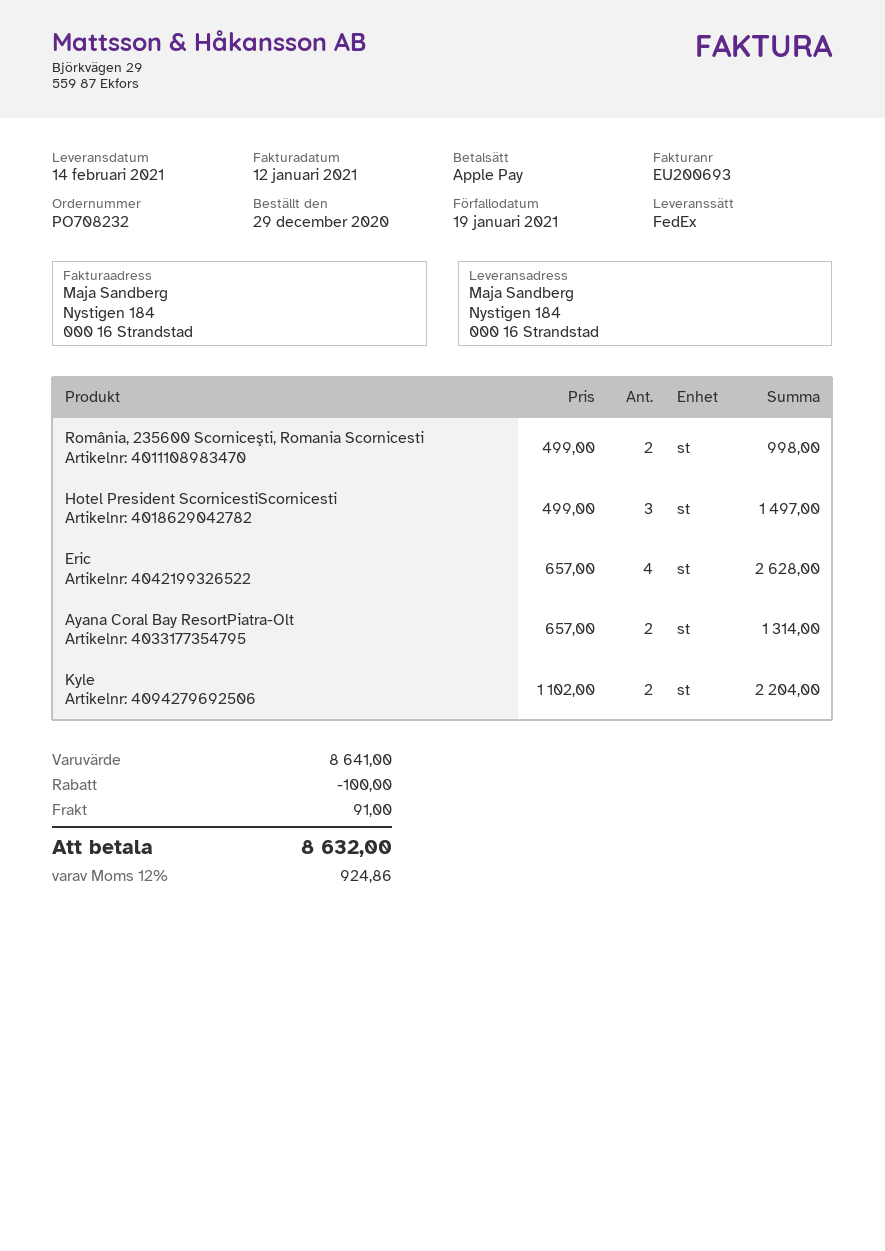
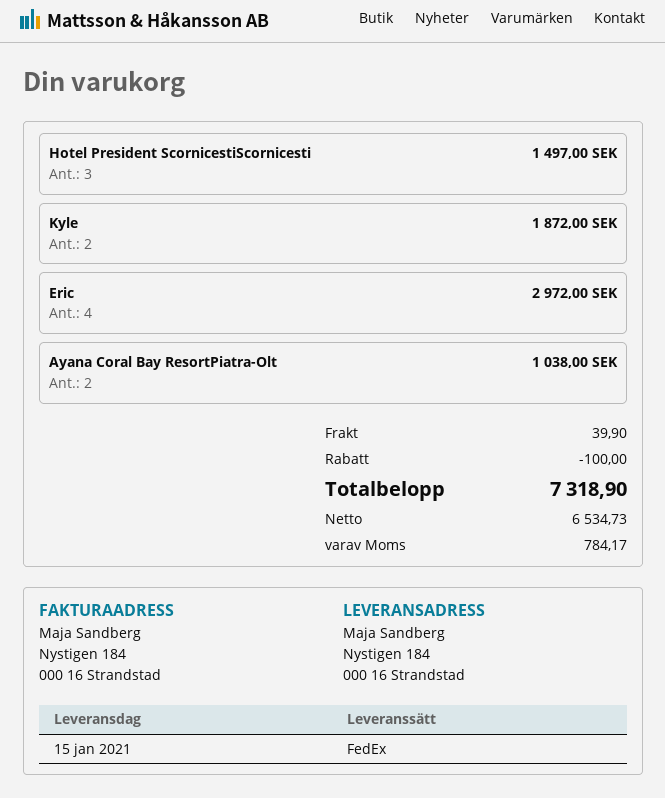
delivery date: 2021-02-14 -> 2021-01-15
România, 235600 Scorniceşti, Romania Scornicesti: 2 for 998.00 -> none
Eric: 4 for 2628.00 -> 4 for 2972.00
Ayana Coral Bay ResortPiatra-Olt: 2 for 1314.00 -> 2 for 1038.00
Kyle: 2 for 2204.00 -> 2 for 1872.00
shipping: 91.00 -> 39.90
tax: 924.86 -> 784.17
total: 8632.00 -> 7318.90

